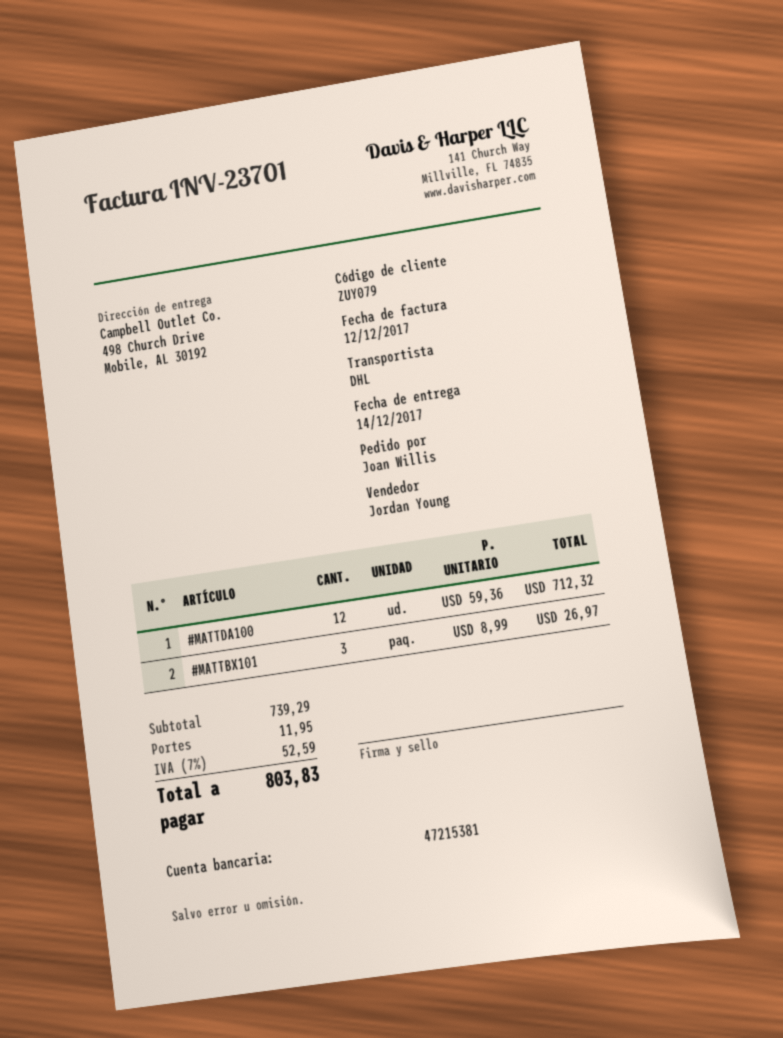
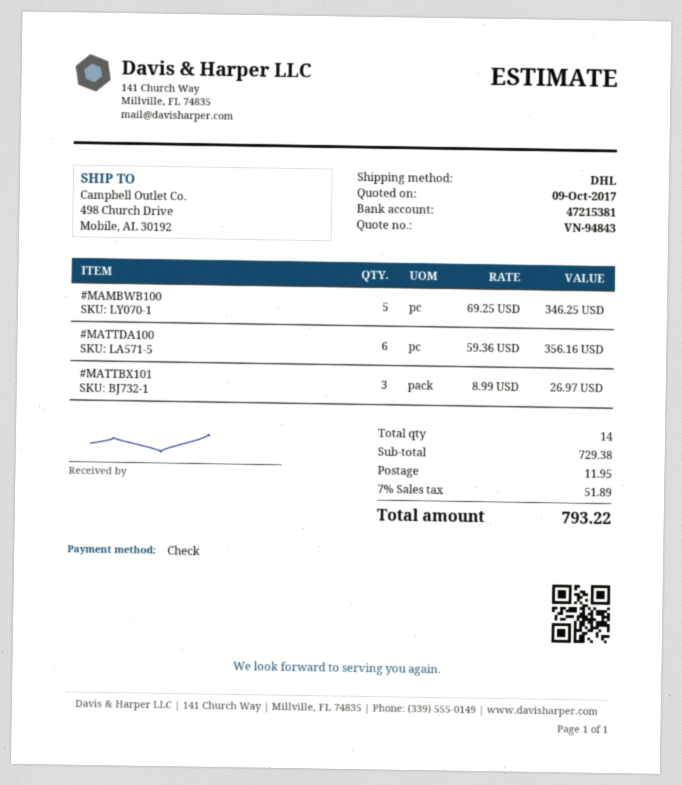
#MATTDA100: 12 x 59.36 = 712.32 -> 6 x 59.36 = 356.16
#MAMBWB100: none -> 5 x 69.25 = 346.25
subtotal: 739.29 -> 729.38
tax: 7% = 52.59 -> 7% = 51.89
total: 803.83 -> 793.22

